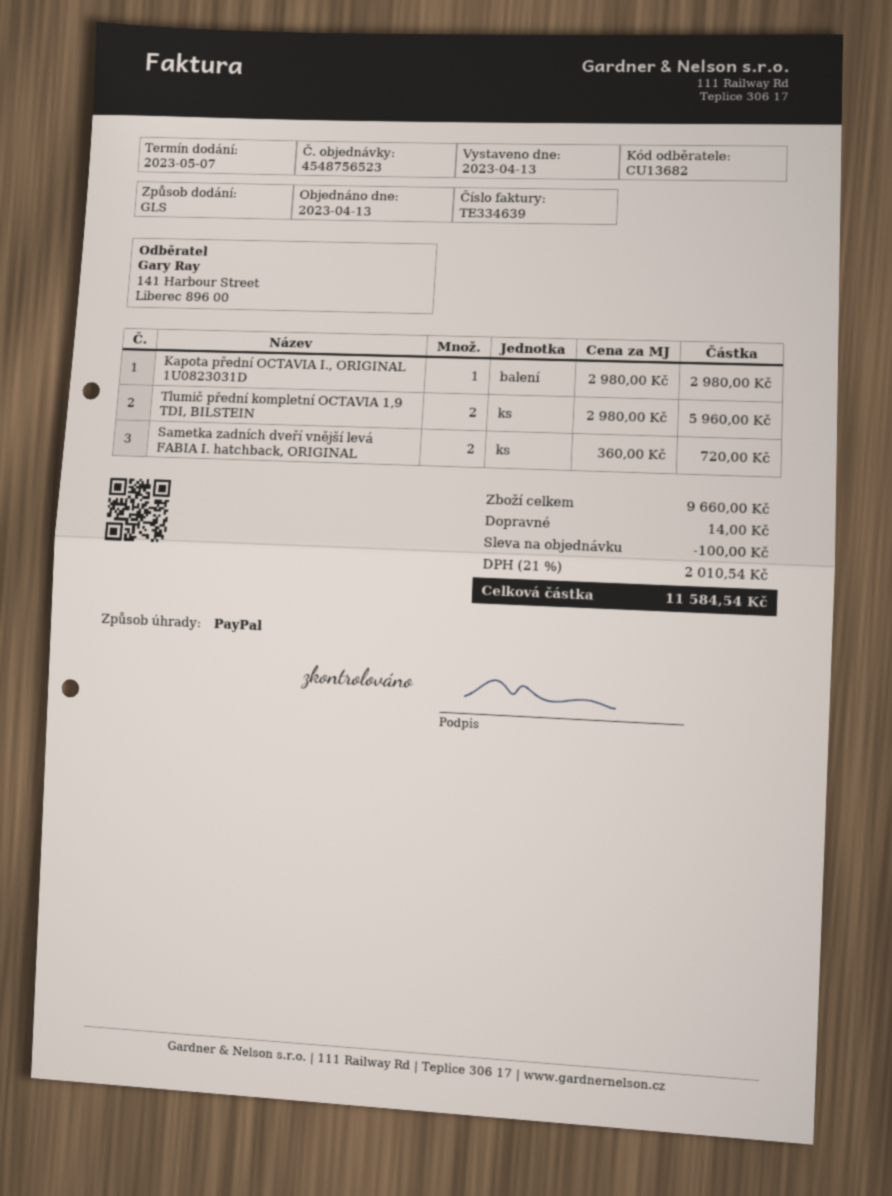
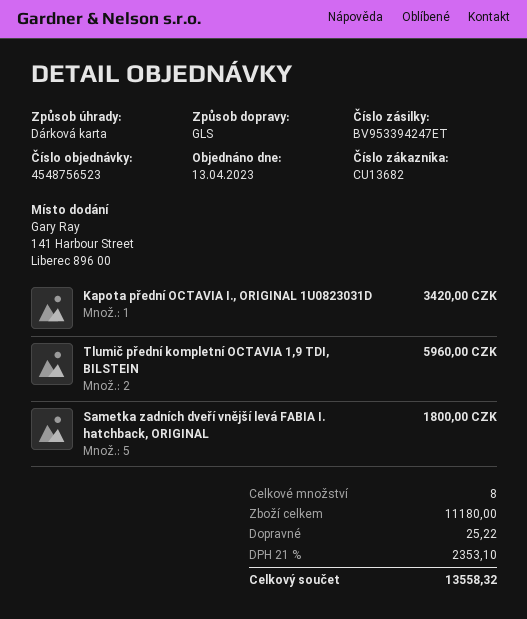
payment method: PayPal -> gift card
Kapota přední OCTAVIA I., ORIGINAL 1U0823031D: 1 for 2980.00 -> 1 for 3420.00
Sametka zadních dveří vnější levá FABIA I. hatchback, ORIGINAL: 2 for 720.00 -> 5 for 1800.00
subtotal: 9660.00 -> 11180.00
discount: 100.00 -> none
shipping: 14.00 -> 25.22
tax: 21% = 2010.54 -> 21% = 2353.10
total: 11584.54 -> 13558.32

